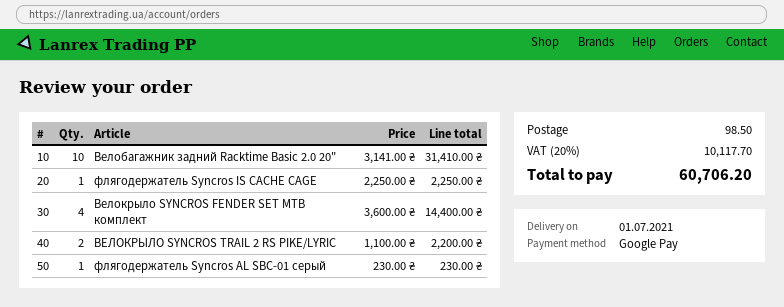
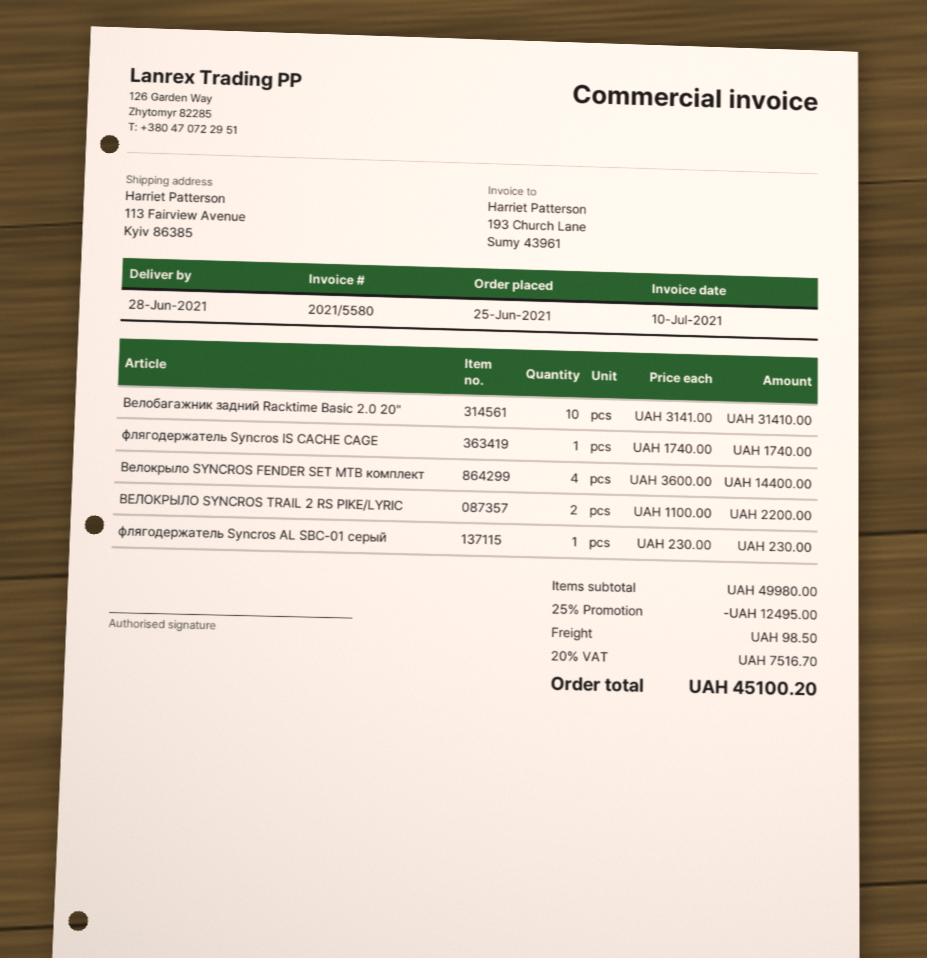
delivery date: 2021-07-01 -> 2021-06-28
флягодержатель Syncros IS CACHE CAGE: 1 x 2250.00 = 2250.00 -> 1 x 1740.00 = 1740.00
discount: none -> 25% = 12495.00
tax: 20% = 10117.70 -> 20% = 7516.70
total: 60706.20 -> 45100.20

